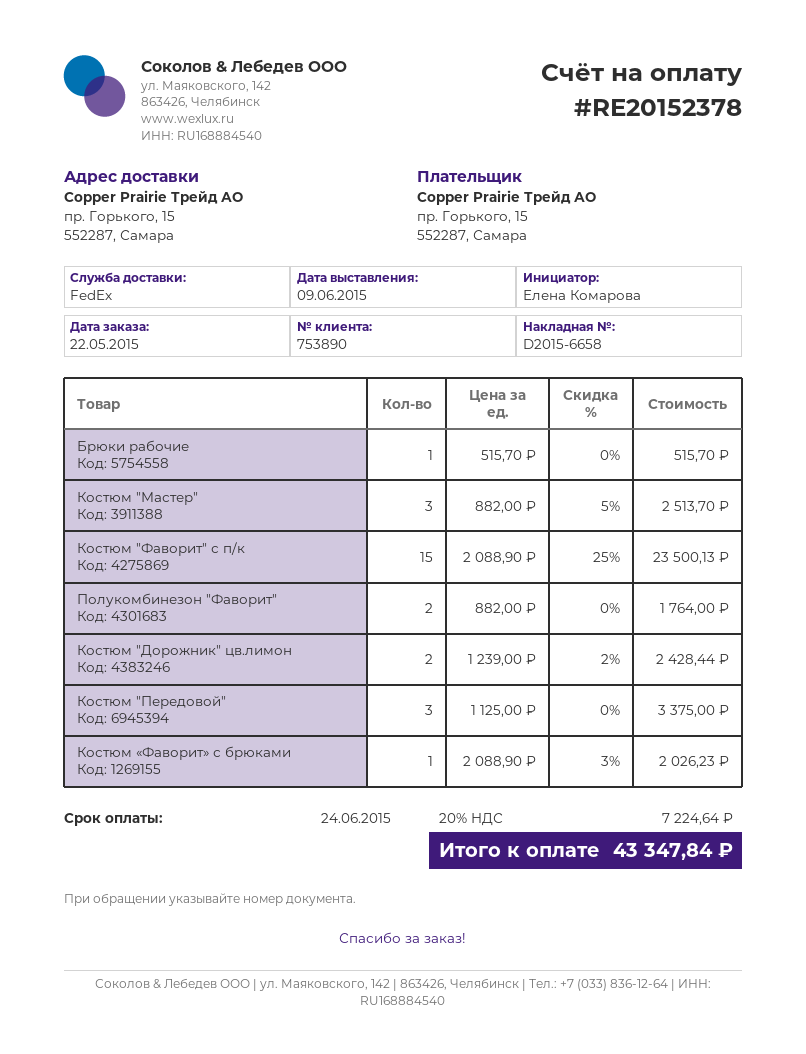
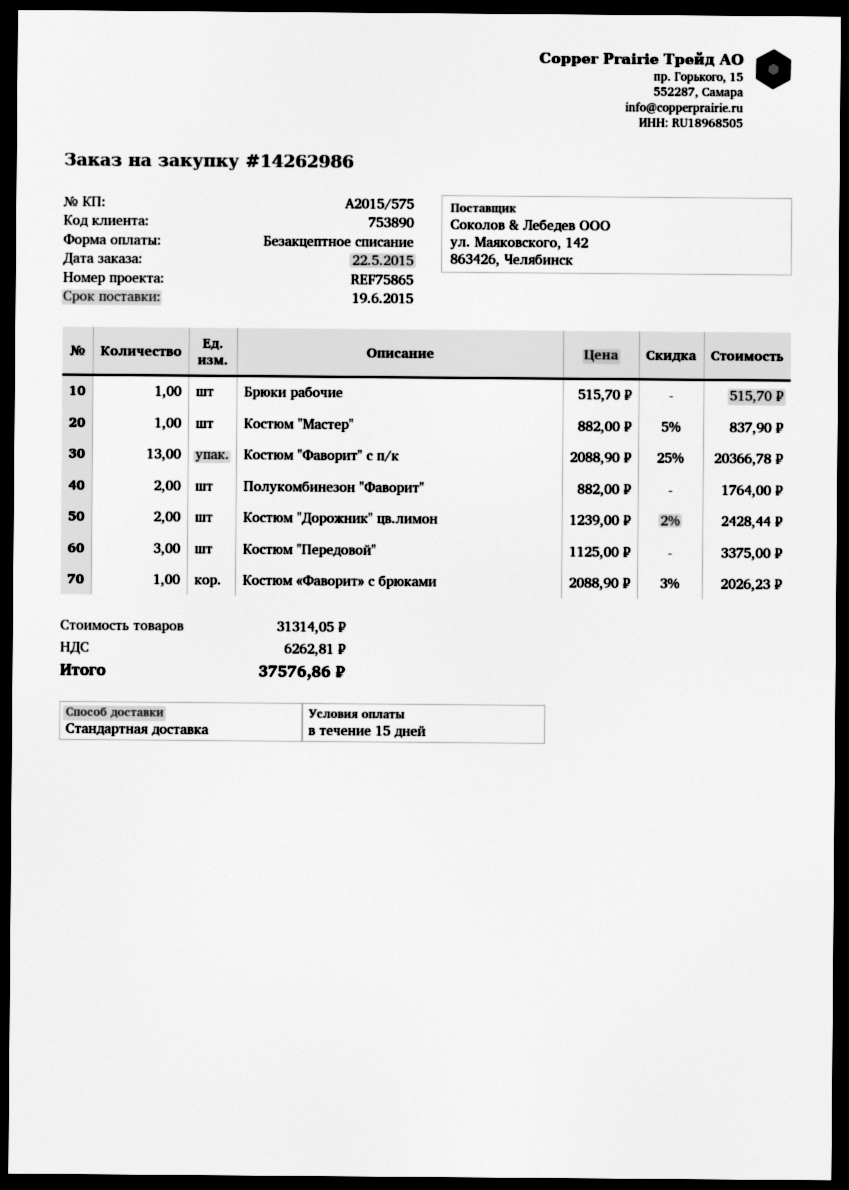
shipping method: FedEx -> standard
Костюм "Мастер": 3 x 882.00 - 5% = 2513.70 -> 1 x 882.00 - 5% = 837.90
Костюм "Фаворит" с п/к: 15 x 2088.90 - 25% = 23500.13 -> 13 x 2088.90 - 25% = 20366.78
tax: 7224.64 -> 6262.81
total: 43347.84 -> 37576.86

